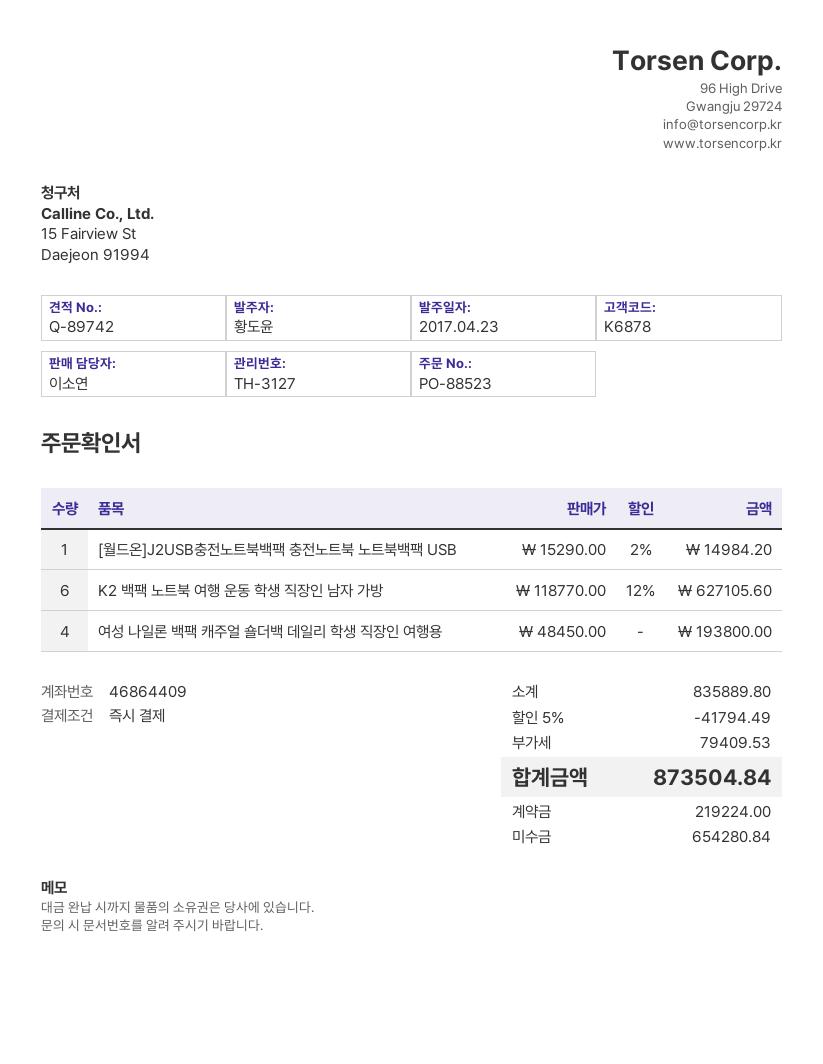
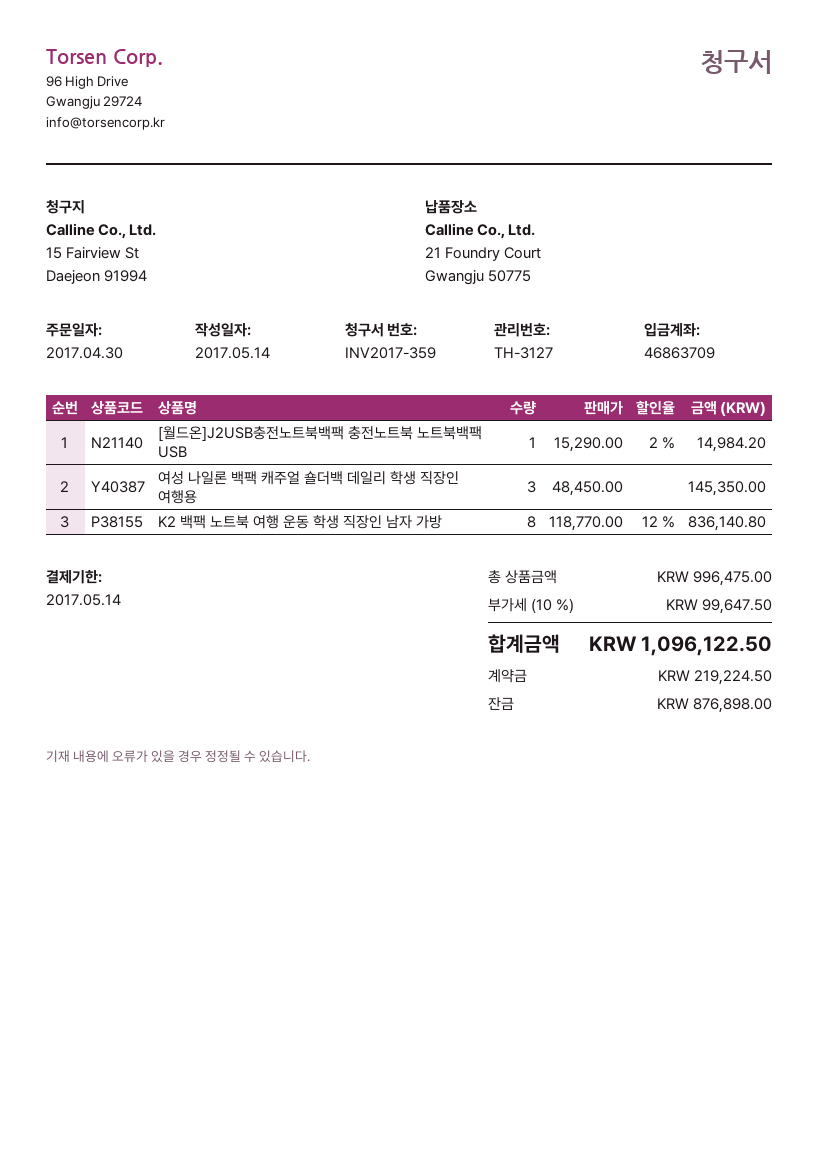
order date: 2017-04-23 -> 2017-04-30
bank account: 46864409 -> 46863709
K2 백팩 노트북 여행 운동 학생 직장인 남자 가방: 6 x 118770.00 - 12% = 627105.60 -> 8 x 118770.00 - 12% = 836140.80
여성 나일론 백팩 캐주얼 숄더백 데일리 학생 직장인 여행용: 4 x 48450.00 = 193800.00 -> 3 x 48450.00 = 145350.00
subtotal: 835889.80 -> 996475.00
discount: 5% = 41794.49 -> none
tax: 79409.53 -> 99647.50
total: 873504.84 -> 1096122.50
deposit: 219224.00 -> 219224.50
balance: 654280.84 -> 876898.00

